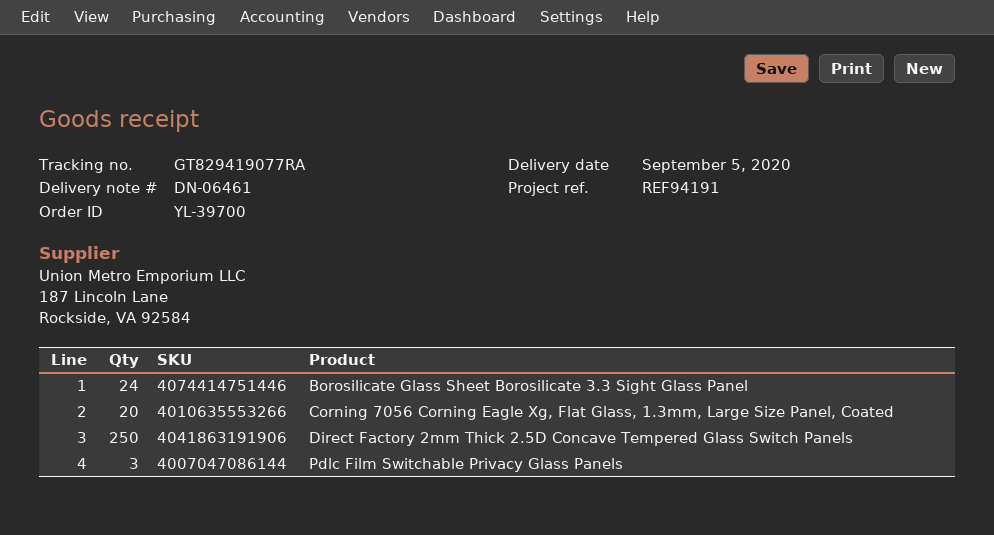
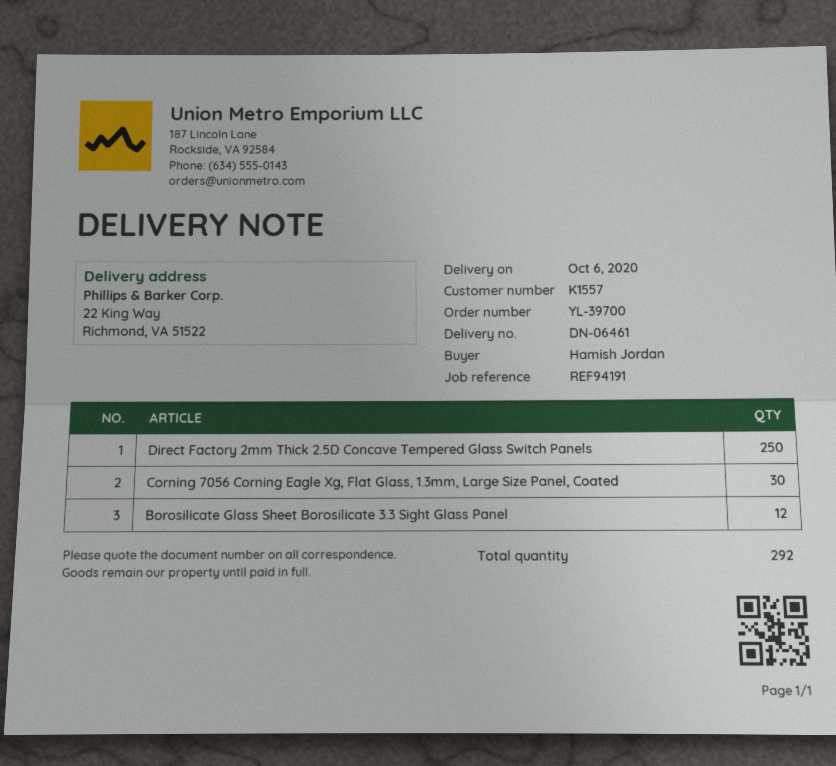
delivery date: 2020-09-05 -> 2020-10-06
Borosilicate Glass Sheet Borosilicate 3.3 Sight Glass Panel: 24 -> 12
Corning 7056 Corning Eagle Xg, Flat Glass, 1.3mm, Large Size Panel, Coated: 20 -> 30
Pdlc Film Switchable Privacy Glass Panels: 3 -> none

